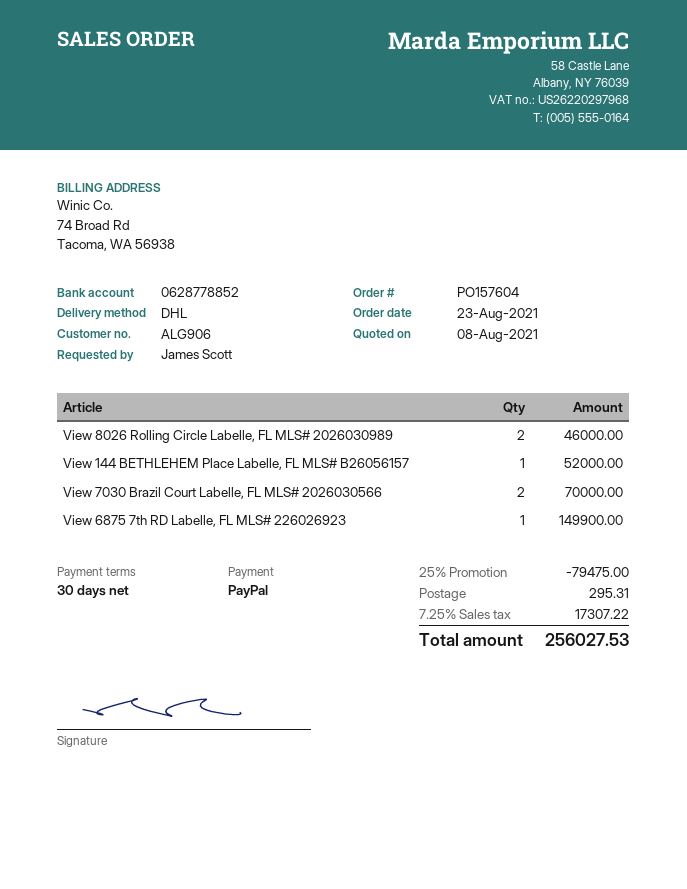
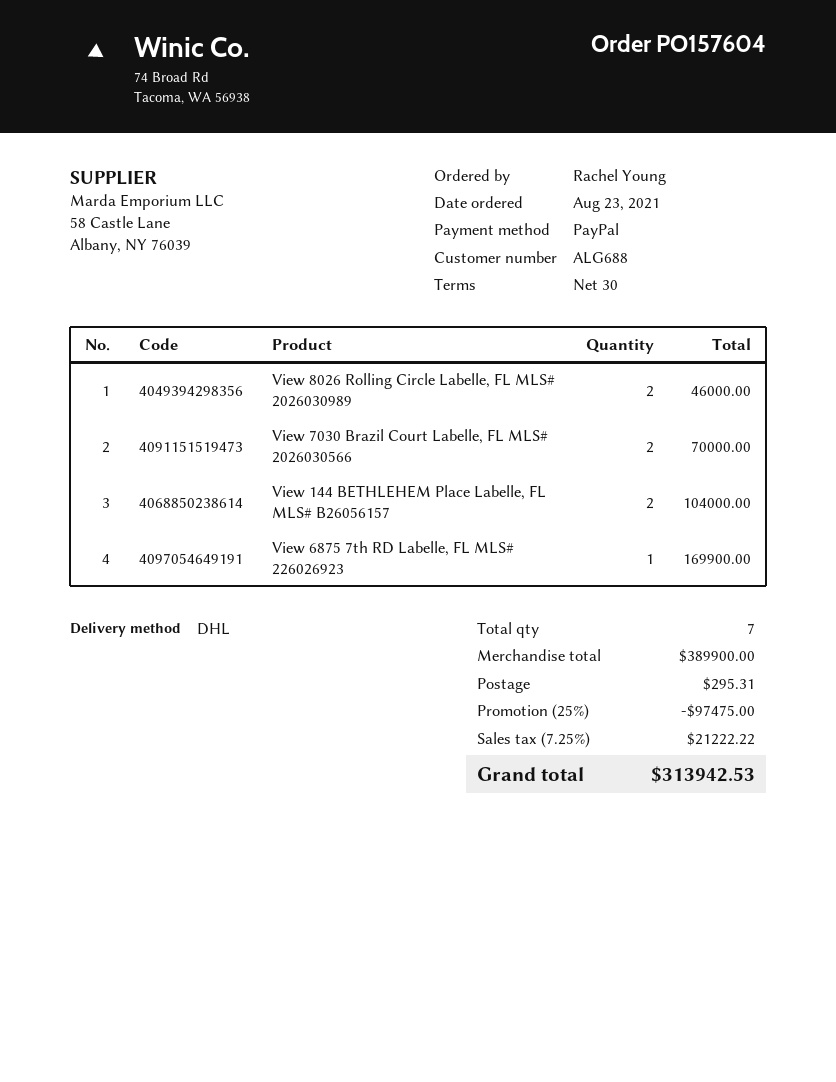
customer number: ALG906 -> ALG688
ordered by: James Scott -> Rachel Young
View 144 BETHLEHEM Place Labelle, FL MLS# B26056157: 1 for 52000.00 -> 2 for 104000.00
View 6875 7th RD Labelle, FL MLS# 226026923: 1 for 149900.00 -> 1 for 169900.00
discount: 25% = 79475.00 -> 25% = 97475.00
tax: 7.25% = 17307.22 -> 7.25% = 21222.22
total: 256027.53 -> 313942.53

